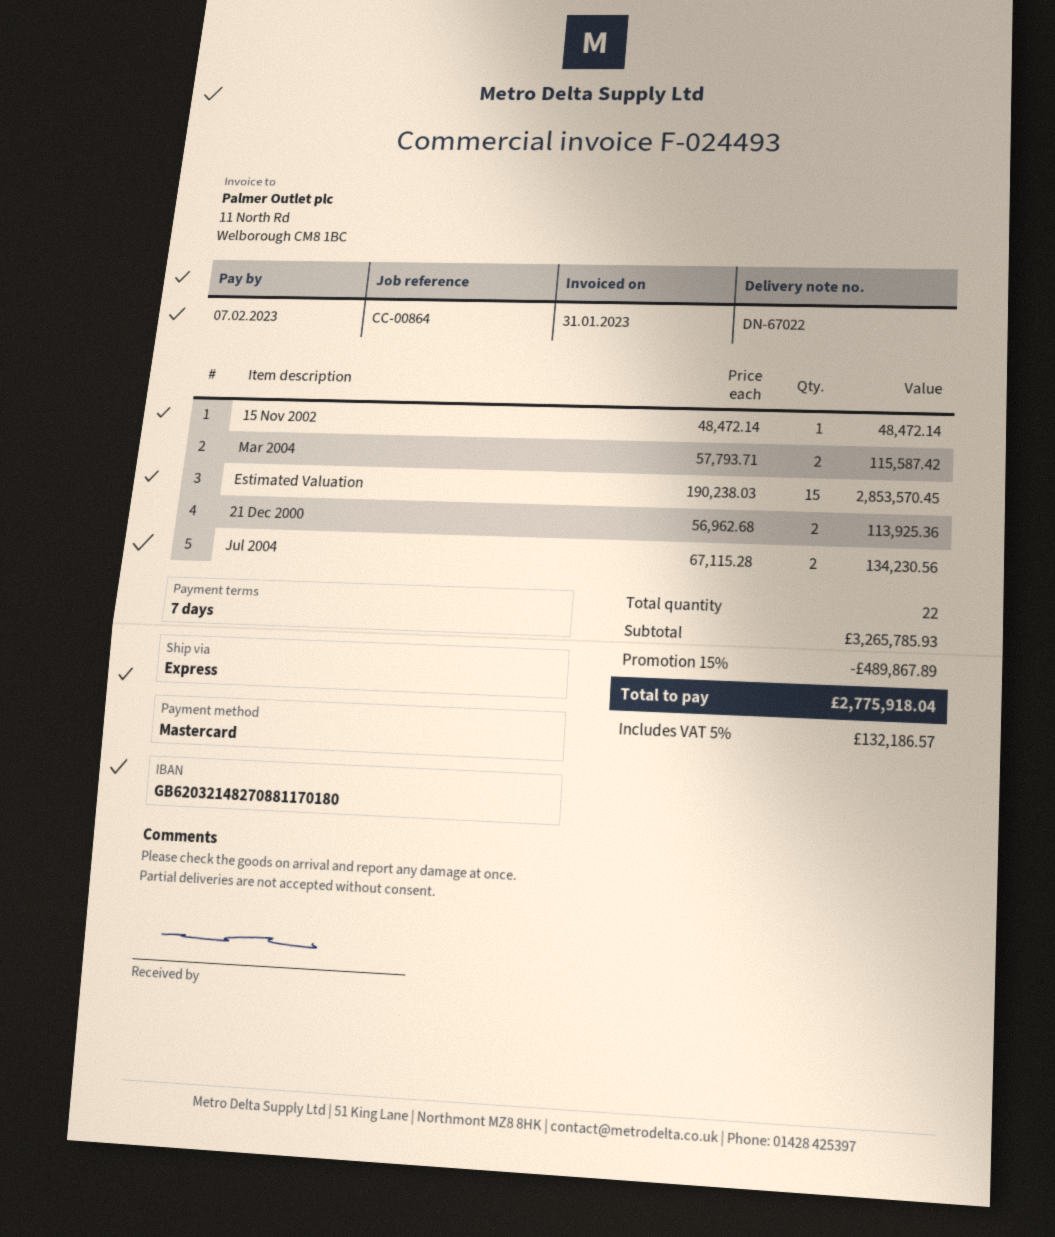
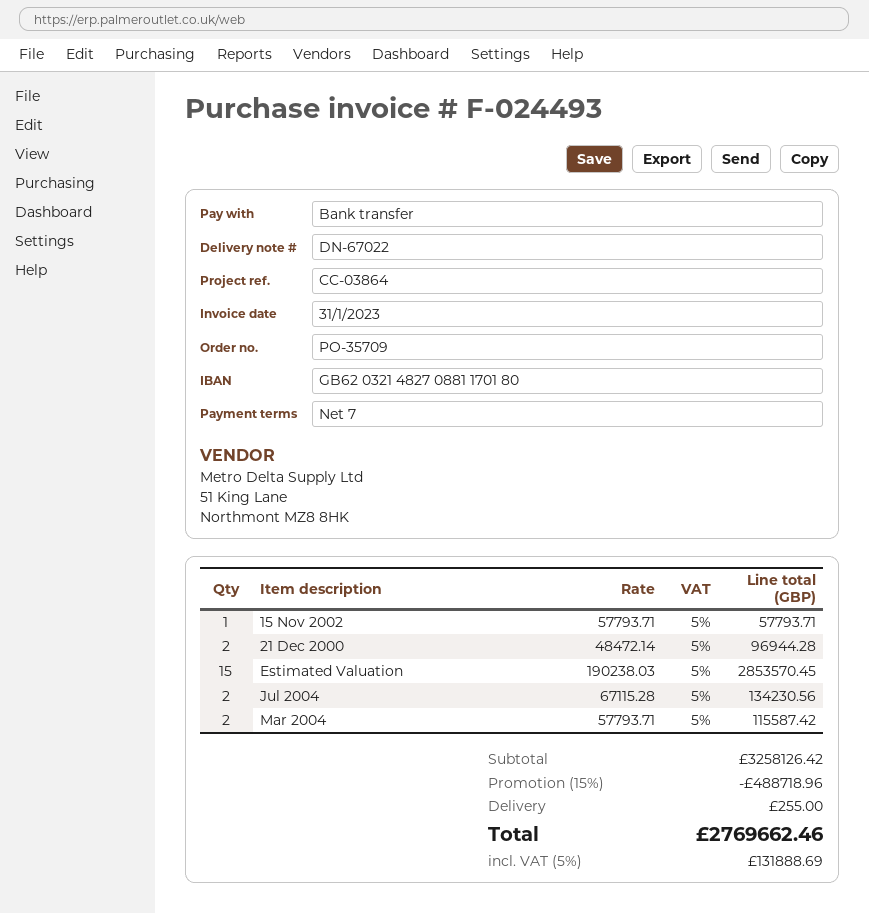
reference: CC-00864 -> CC-03864
payment method: Mastercard -> bank transfer
15 Nov 2002: 1 x 48472.14 = 48472.14 -> 1 x 57793.71 = 57793.71
21 Dec 2000: 2 x 56962.68 = 113925.36 -> 2 x 48472.14 = 96944.28
subtotal: 3265785.93 -> 3258126.42
discount: 15% = 489867.89 -> 15% = 488718.96
shipping: none -> 255.00
tax: 5% = 132186.57 -> 5% = 131888.69
total: 2775918.04 -> 2769662.46

